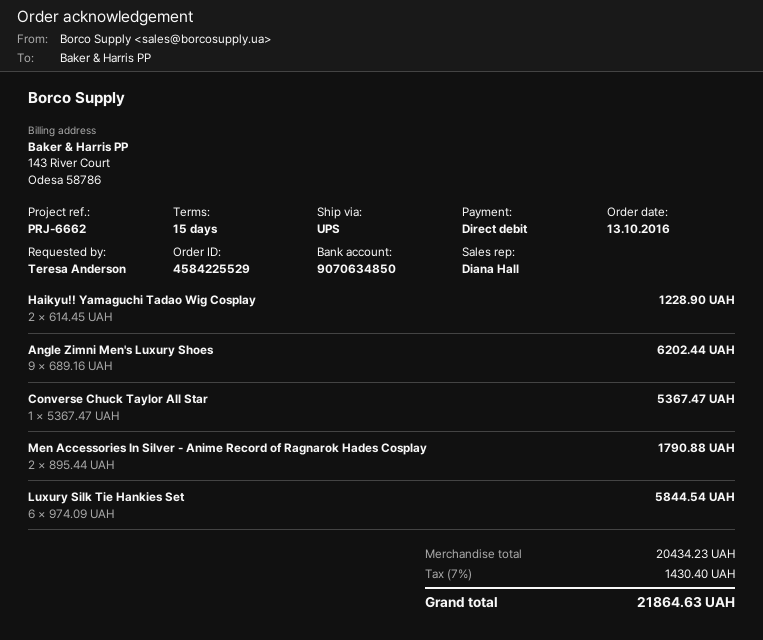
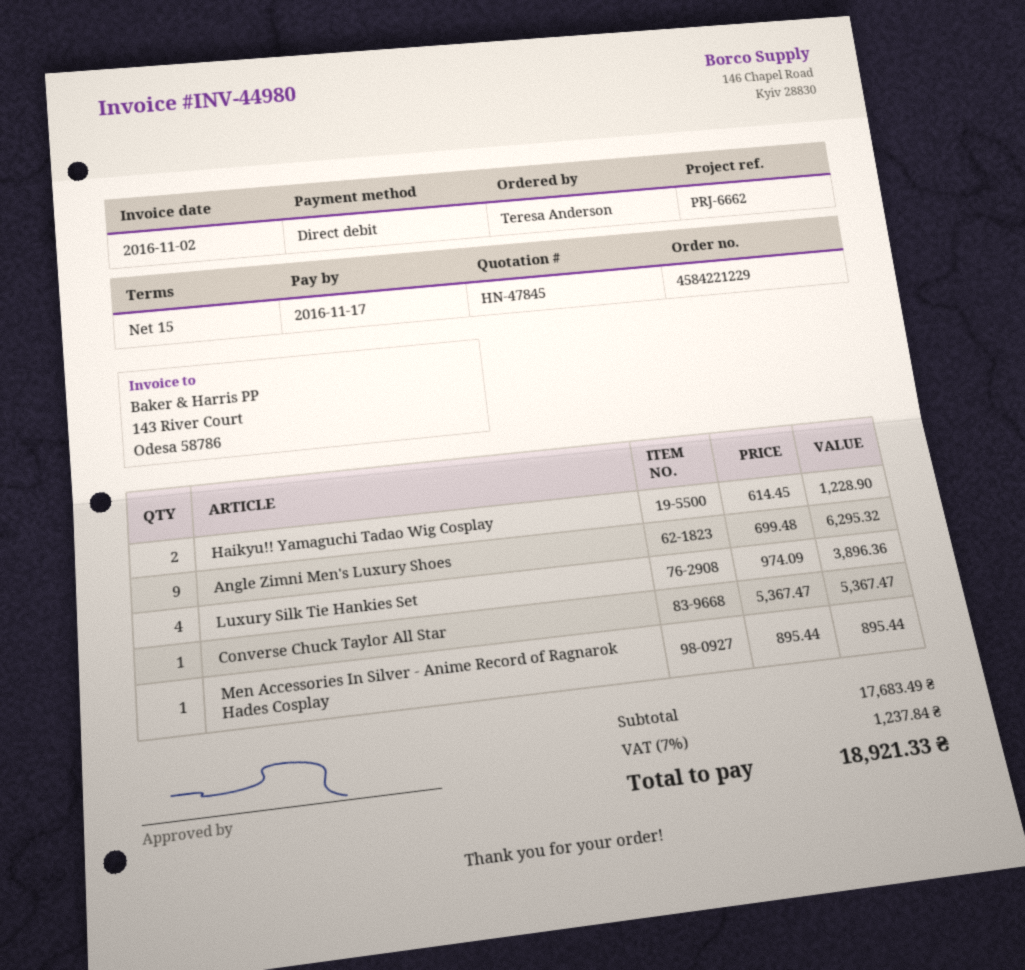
order number: 4584225529 -> 4584221229
Angle Zimni Men's Luxury Shoes: 9 x 689.16 = 6202.44 -> 9 x 699.48 = 6295.32
Men Accessories In Silver - Anime Record of Ragnarok Hades Cosplay: 2 x 895.44 = 1790.88 -> 1 x 895.44 = 895.44
Luxury Silk Tie Hankies Set: 6 x 974.09 = 5844.54 -> 4 x 974.09 = 3896.36
subtotal: 20434.23 -> 17683.49
tax: 7% = 1430.40 -> 7% = 1237.84
total: 21864.63 -> 18921.33

